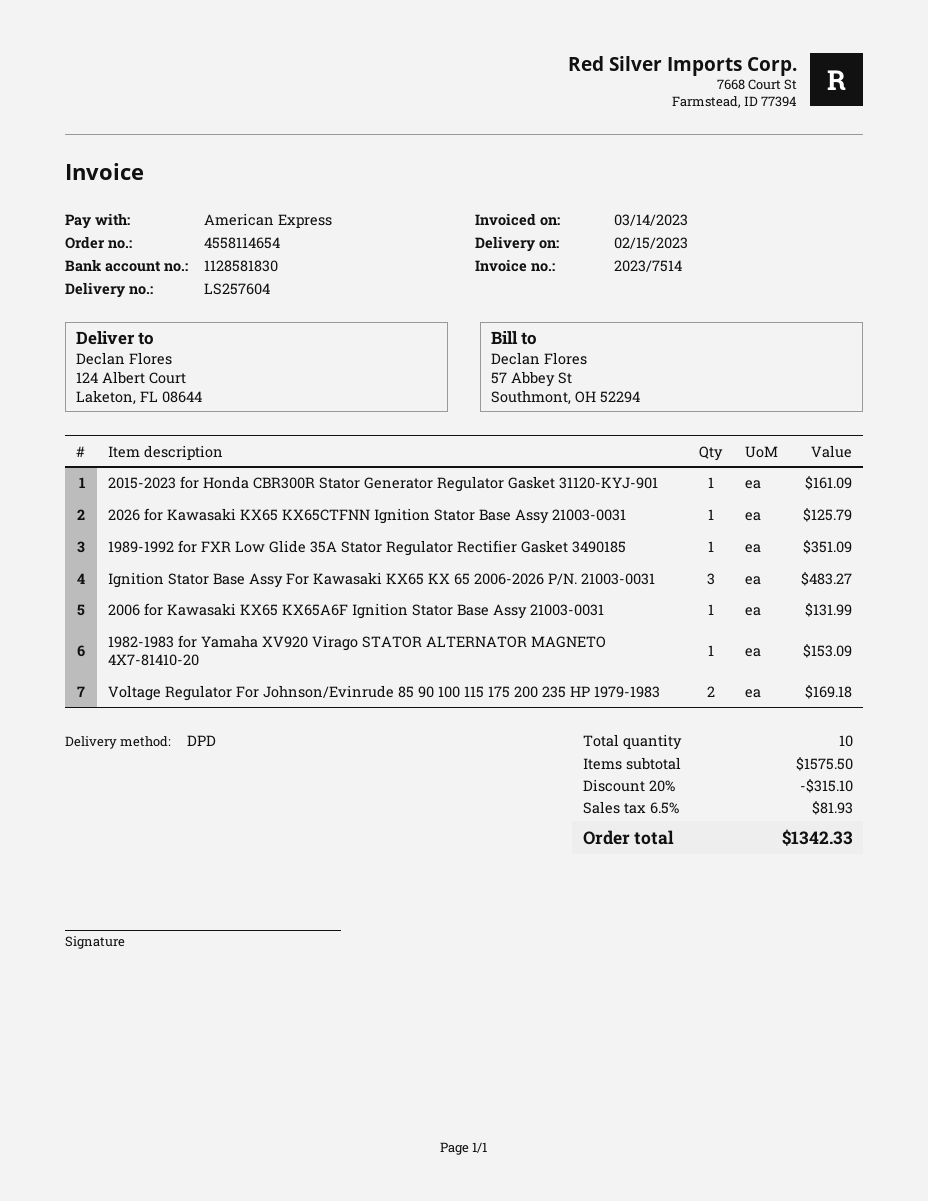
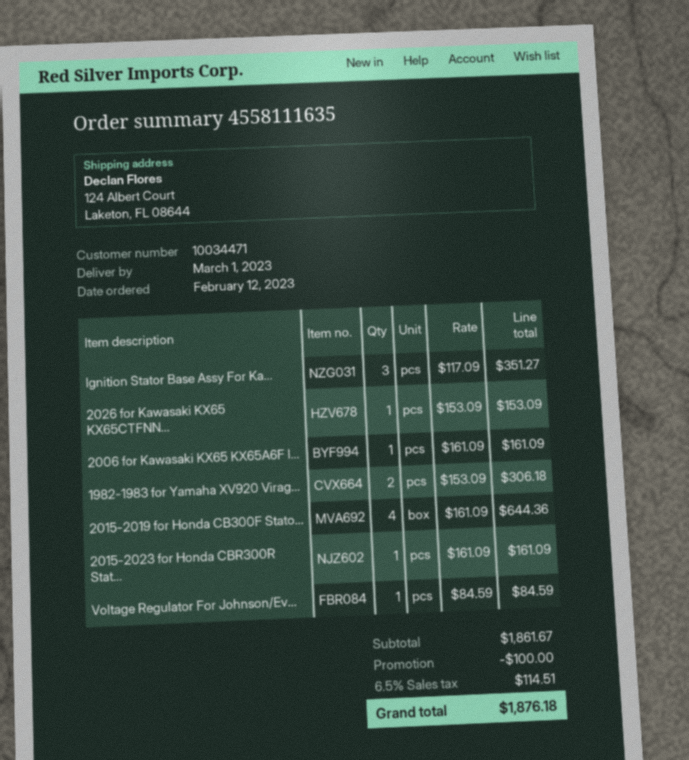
order number: 4558114654 -> 4558111635
delivery date: 2023-02-15 -> 2023-03-01
2026 for Kawasaki KX65 KX65CTFNN Ignition Stator Base Assy 21003-0031: 1 for 125.79 -> 1 for 153.09
1989-1992 for FXR Low Glide 35A Stator Regulator Rectifier Gasket 3490185: 1 for 351.09 -> none
Ignition Stator Base Assy For Kawasaki KX65 KX 65 2006-2026 P/N. 21003-0031: 3 for 483.27 -> 3 for 351.27
2006 for Kawasaki KX65 KX65A6F Ignition Stator Base Assy 21003-0031: 1 for 131.99 -> 1 for 161.09
1982-1983 for Yamaha XV920 Virago STATOR ALTERNATOR MAGNETO 4X7-81410-20: 1 for 153.09 -> 2 for 306.18
Voltage Regulator For Johnson/Evinrude 85 90 100 115 175 200 235 HP 1979-1983: 2 for 169.18 -> 1 for 84.59
2015-2019 for Honda CB300F Stato...: none -> 4 for 644.36
subtotal: 1575.50 -> 1861.67
discount: 315.10 -> 100.00
tax: 6.5% = 81.93 -> 6.5% = 114.51
total: 1342.33 -> 1876.18

